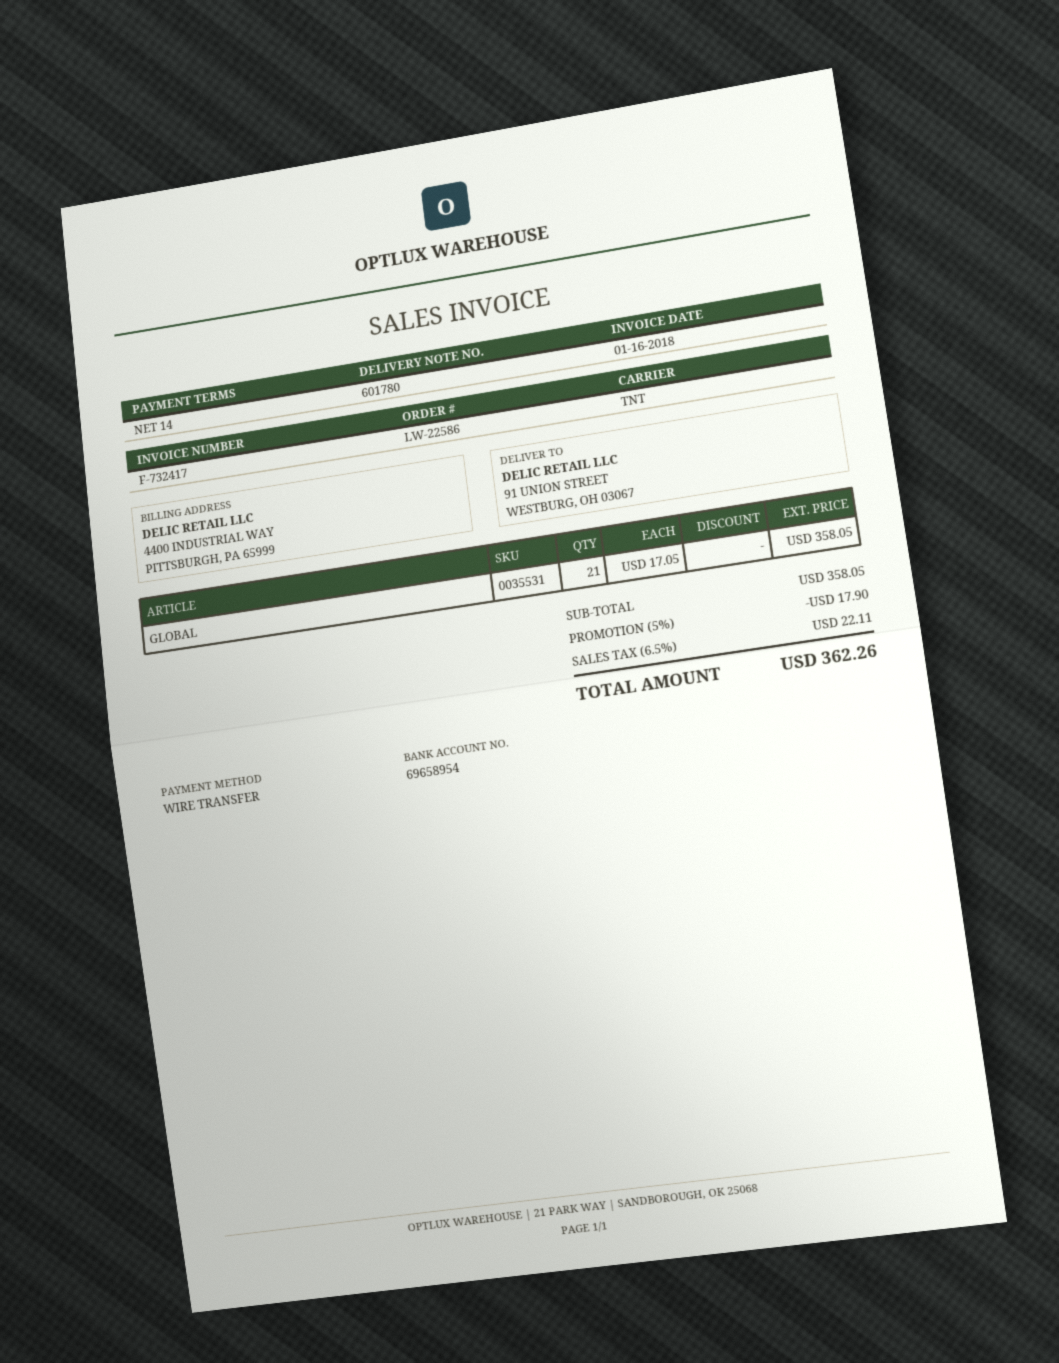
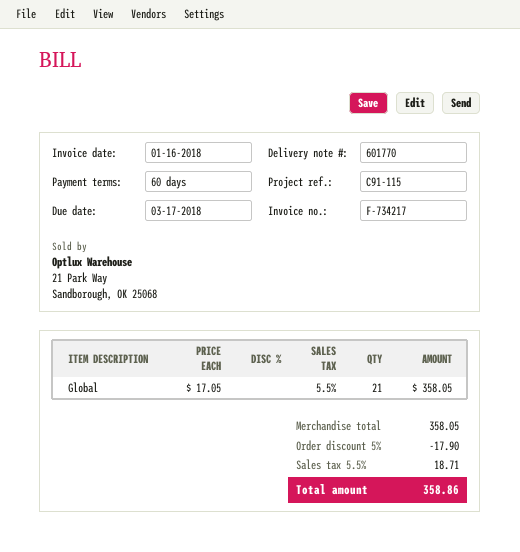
delivery note number: 601780 -> 601770
invoice number: F-732417 -> F-734217
payment terms: 14 days -> 60 days
tax: 6.5% = 22.11 -> 5.5% = 18.71
total: 362.26 -> 358.86

